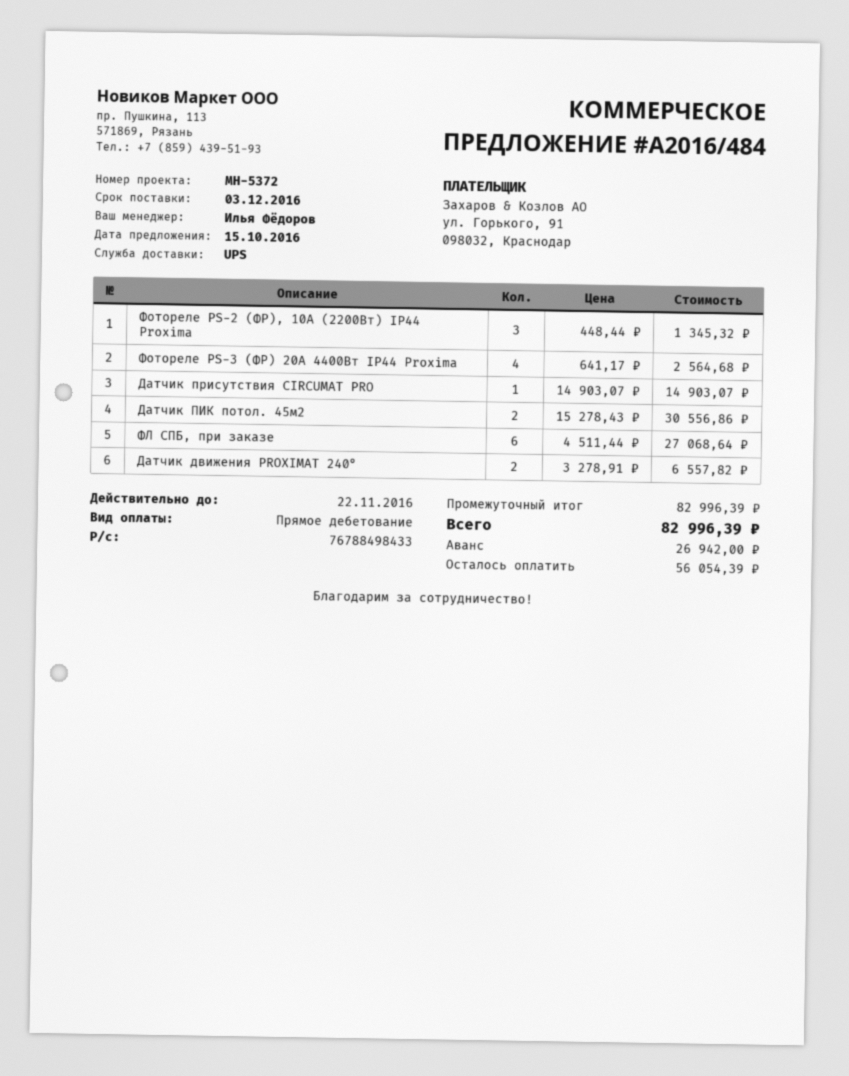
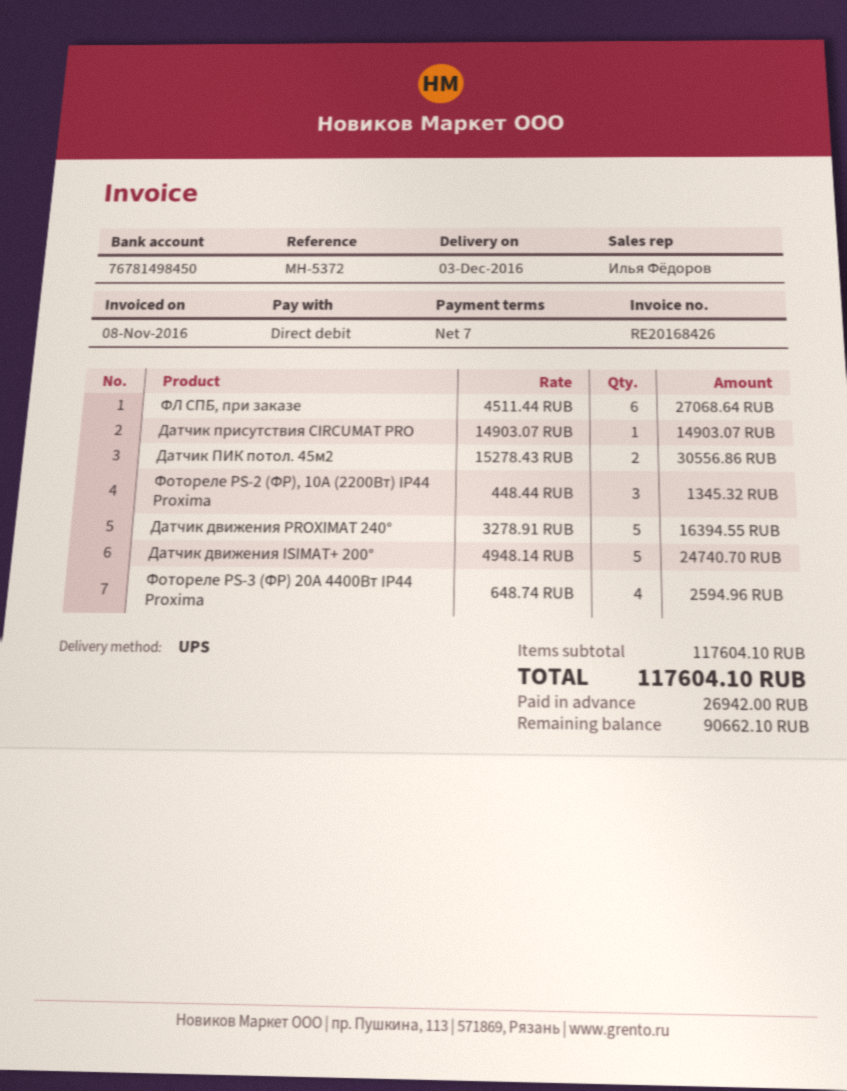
bank account: 76788498433 -> 76781498450
Фотореле PS-3 (ФР) 20А 4400Вт IP44 Proxima: 4 x 641.17 = 2564.68 -> 4 x 648.74 = 2594.96
Датчик движения PROXIMAT 240°: 2 x 3278.91 = 6557.82 -> 5 x 3278.91 = 16394.55
Датчик движения ISIMAT+ 200°: none -> 5 x 4948.14 = 24740.70
subtotal: 82996.39 -> 117604.10
total: 82996.39 -> 117604.10
balance: 56054.39 -> 90662.10

